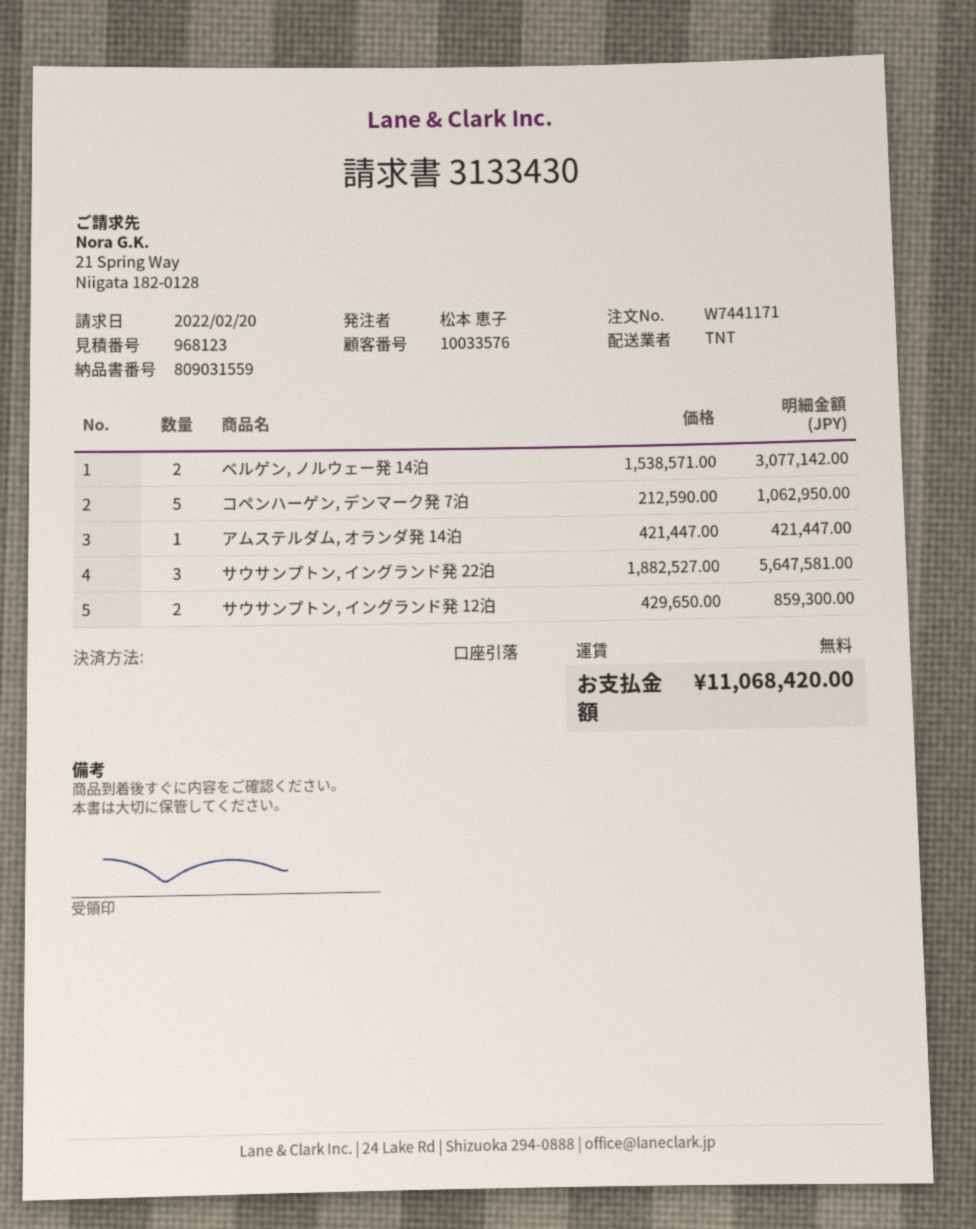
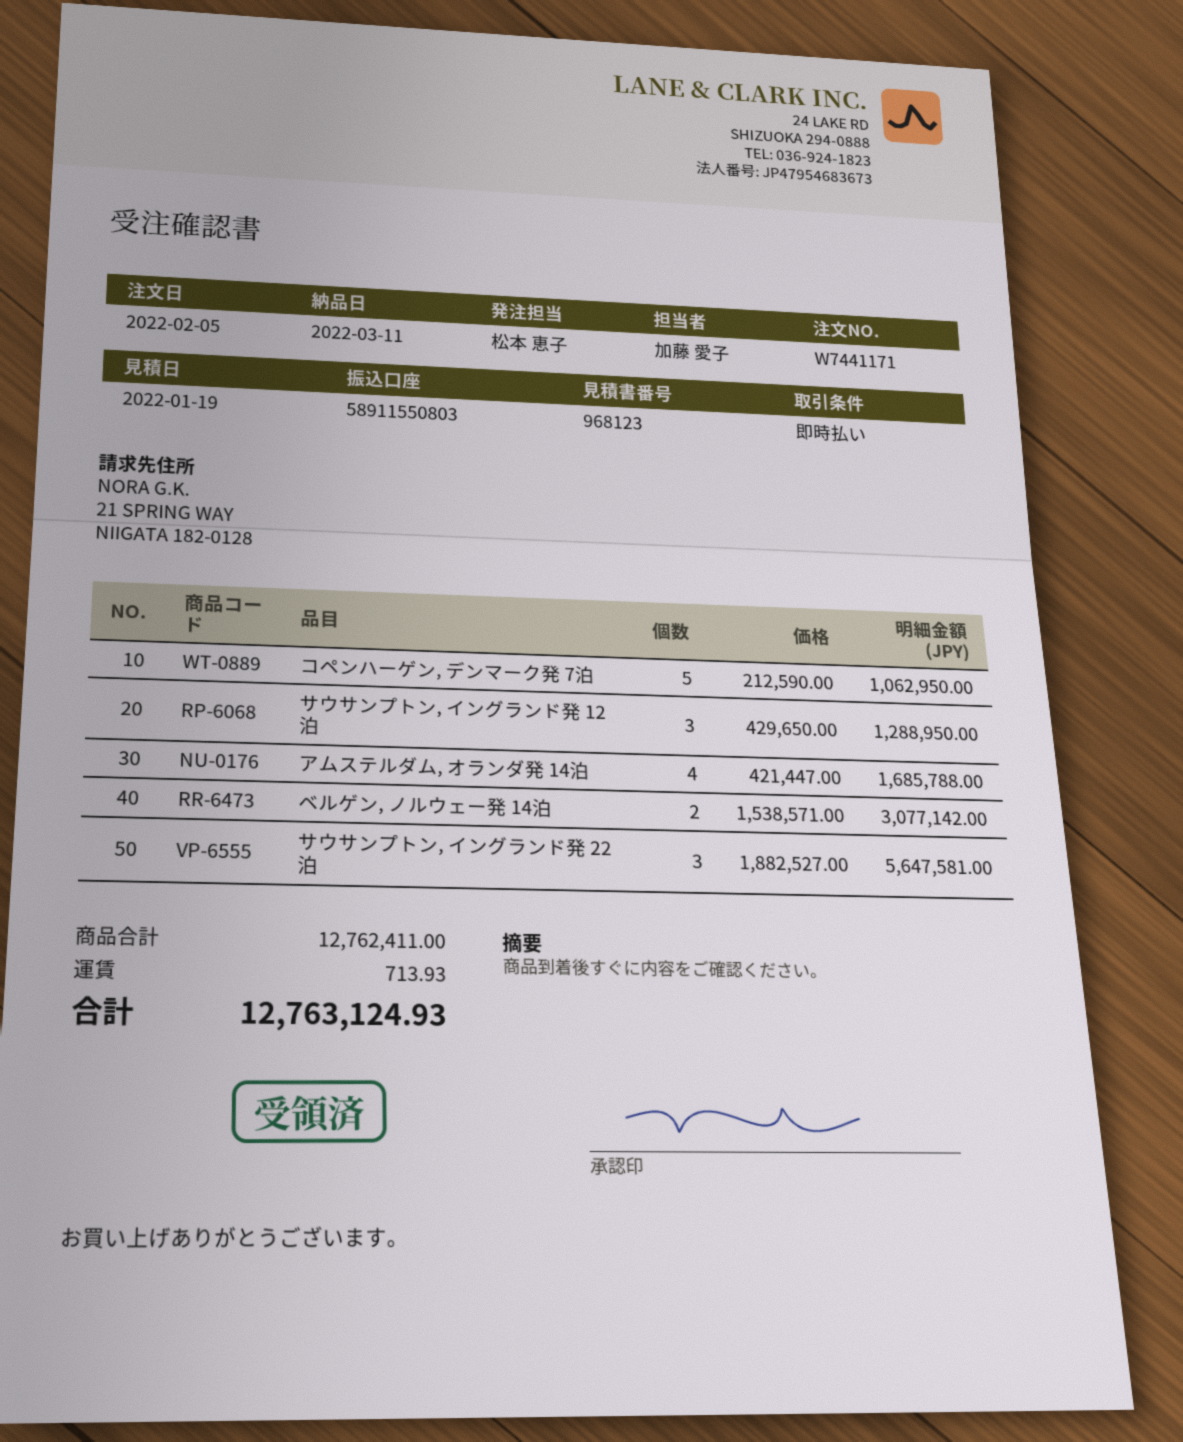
アムステルダム, オランダ発 14泊: 1 x 421447.00 = 421447.00 -> 4 x 421447.00 = 1685788.00
サウサンプトン, イングランド発 12泊: 2 x 429650.00 = 859300.00 -> 3 x 429650.00 = 1288950.00
shipping: 0.00 -> 713.93
total: 11068420.00 -> 12763124.93

